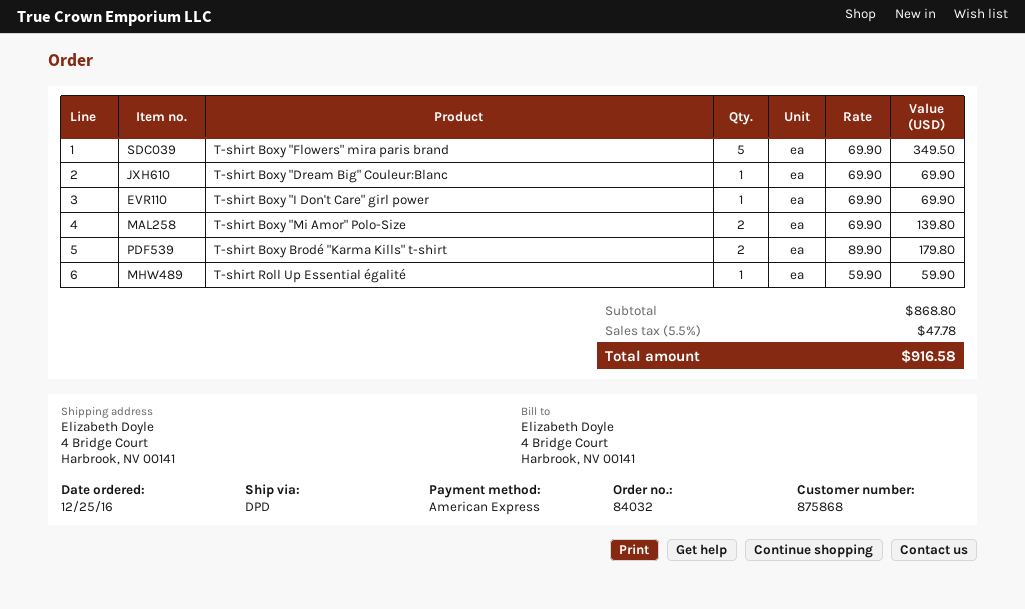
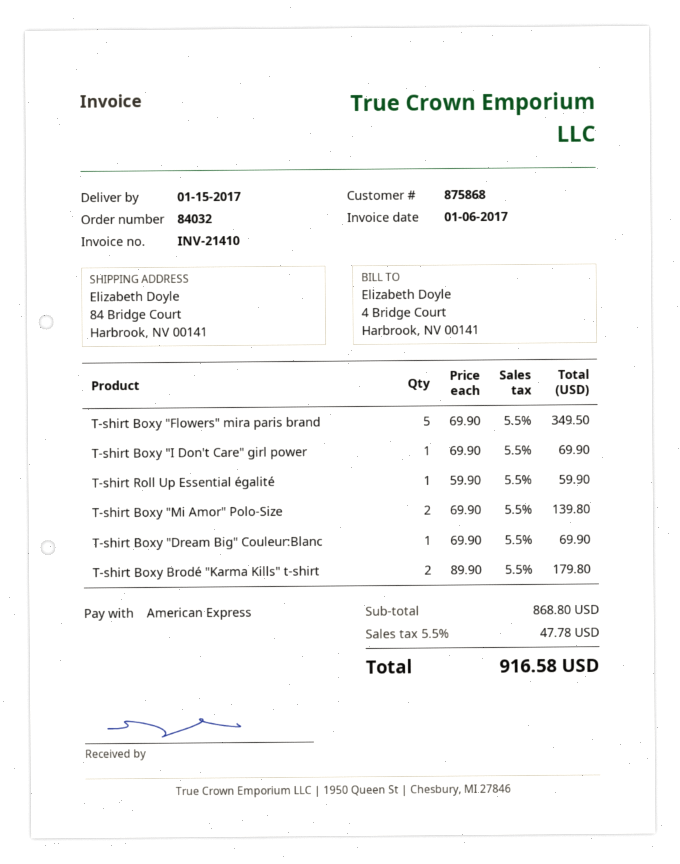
ship to: 4 Bridge Court, Harbrook, NV 00141 -> 84 Bridge Court, Harbrook, NV 00141

